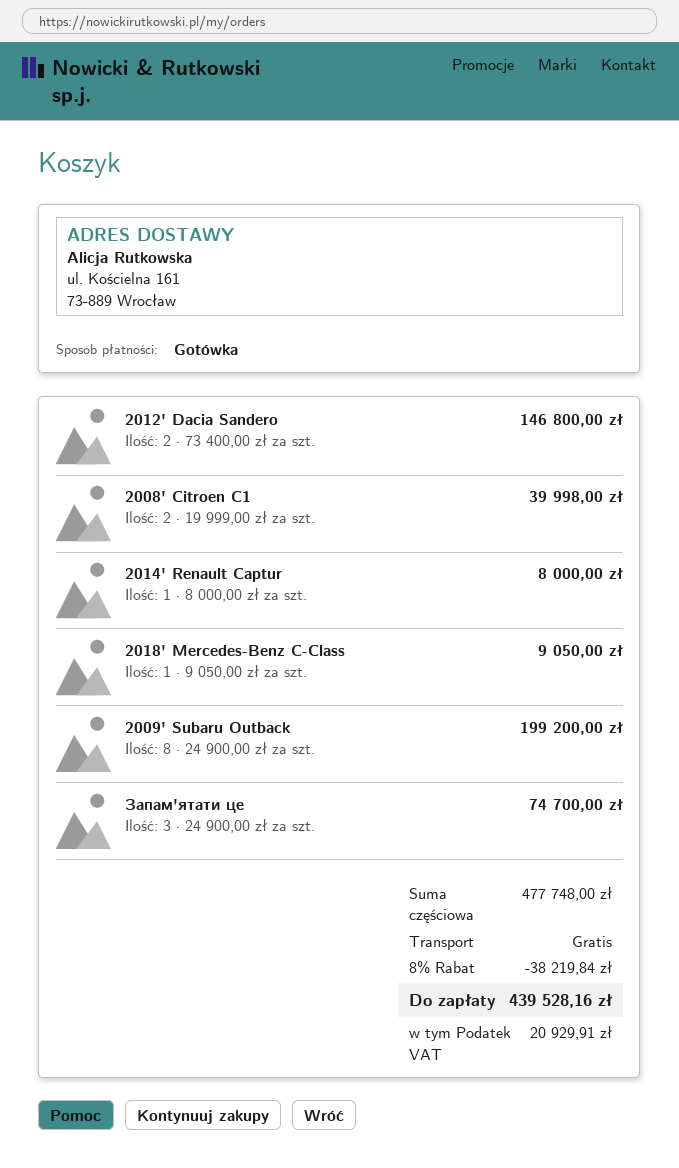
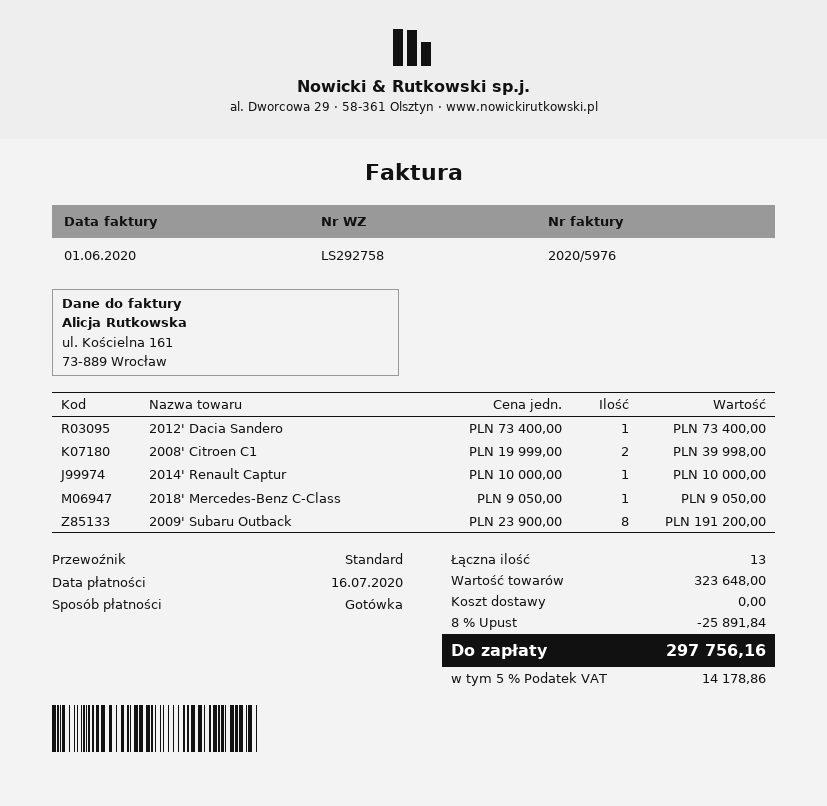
2012' Dacia Sandero: 2 x 73400.00 = 146800.00 -> 1 x 73400.00 = 73400.00
2014' Renault Captur: 1 x 8000.00 = 8000.00 -> 1 x 10000.00 = 10000.00
2009' Subaru Outback: 8 x 24900.00 = 199200.00 -> 8 x 23900.00 = 191200.00
Запам'ятати це: 3 x 24900.00 = 74700.00 -> none
subtotal: 477748.00 -> 323648.00
discount: 8% = 38219.84 -> 8% = 25891.84
tax: 20929.91 -> 14178.86
total: 439528.16 -> 297756.16

